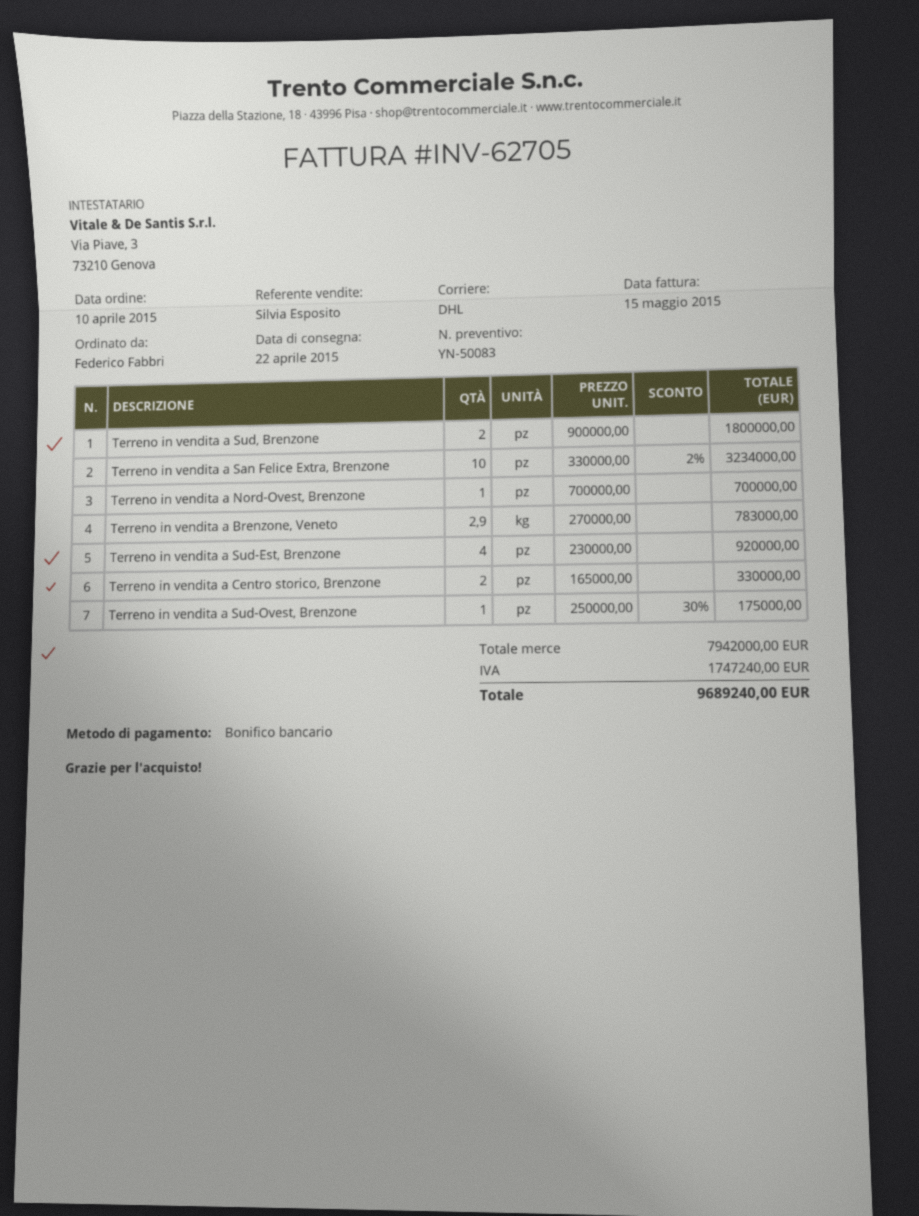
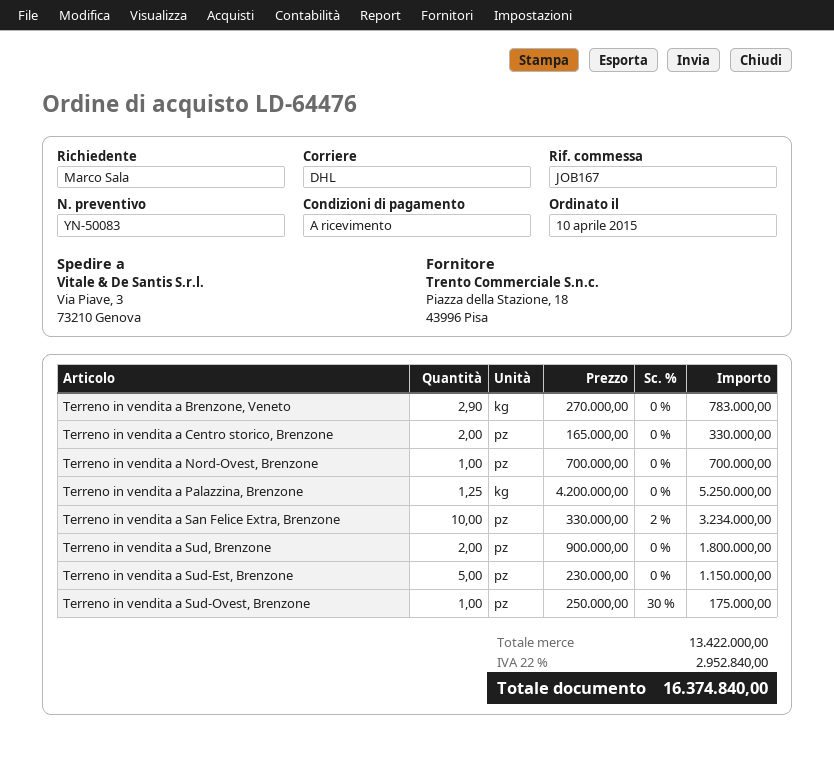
ordered by: Federico Fabbri -> Marco Sala
Terreno in vendita a Sud-Est, Brenzone: 4 x 230000.00 = 920000.00 -> 5 x 230000.00 = 1150000.00
Terreno in vendita a Palazzina, Brenzone: none -> 1.25 x 4200000.00 = 5250000.00
subtotal: 7942000.00 -> 13422000.00
tax: 1747240.00 -> 2952840.00
total: 9689240.00 -> 16374840.00

